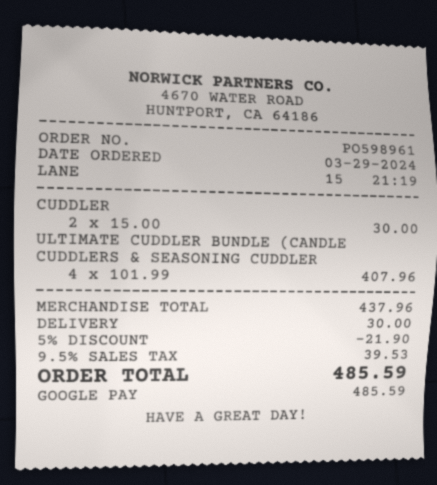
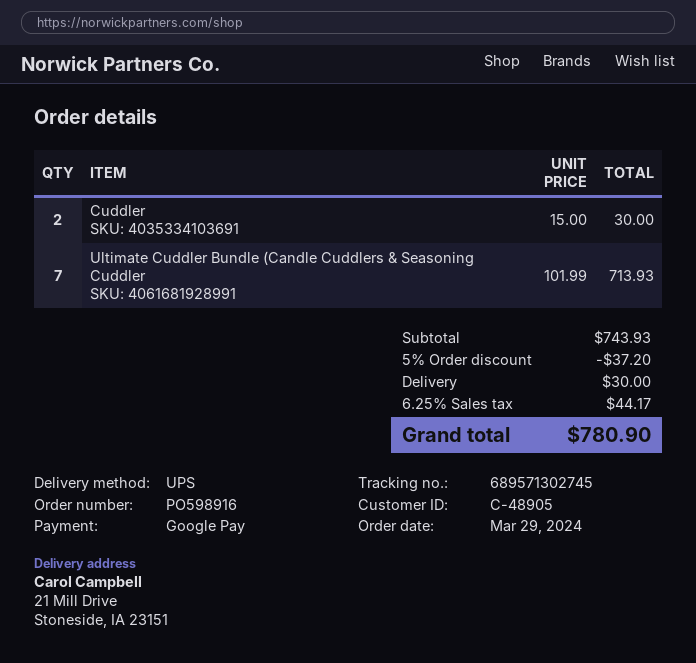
order number: PO598961 -> PO598916
ULTIMATE CUDDLER BUNDLE (CANDLE CUDDLERS & SEASONING CUDDLER: 4 x 101.99 = 407.96 -> 7 x 101.99 = 713.93
subtotal: 437.96 -> 743.93
discount: 5% = 21.90 -> 5% = 37.20
tax: 9.5% = 39.53 -> 6.25% = 44.17
total: 485.59 -> 780.90

